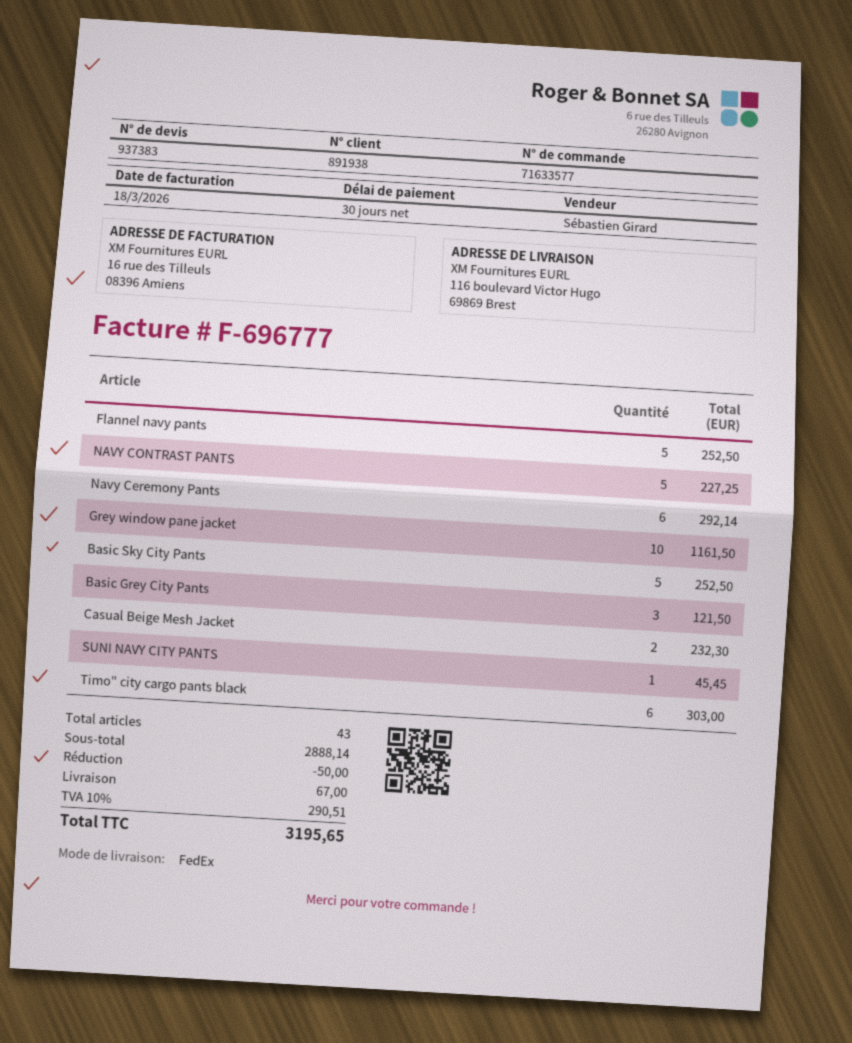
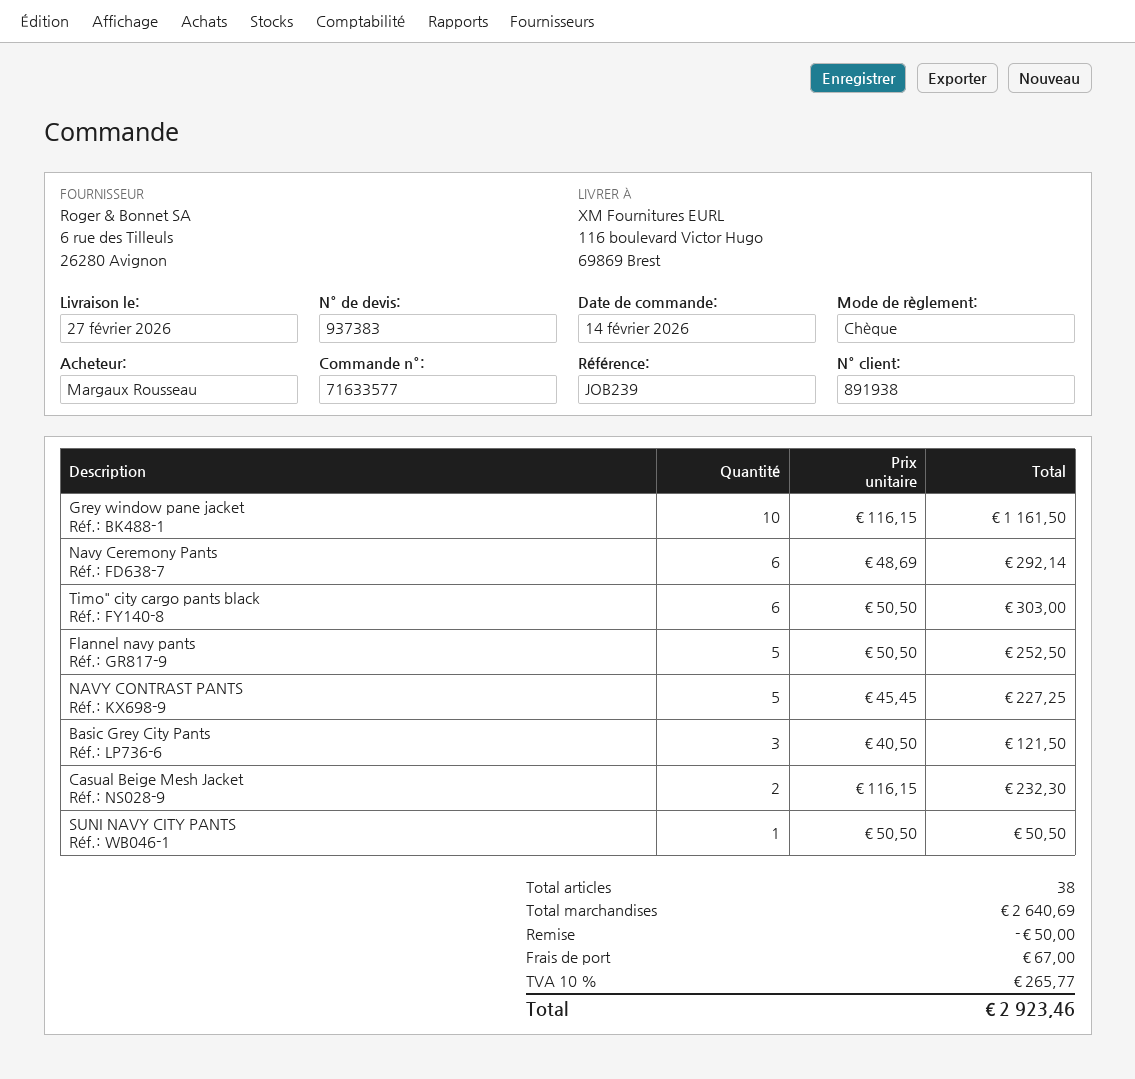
Basic Sky City Pants: 5 for 252.50 -> none
SUNI NAVY CITY PANTS: 1 for 45.45 -> 1 for 50.50
total quantity: 43 -> 38
subtotal: 2888.14 -> 2640.69
tax: 10% = 290.51 -> 10% = 265.77
total: 3195.65 -> 2923.46

